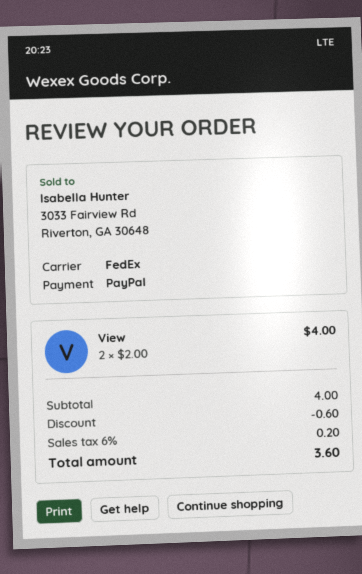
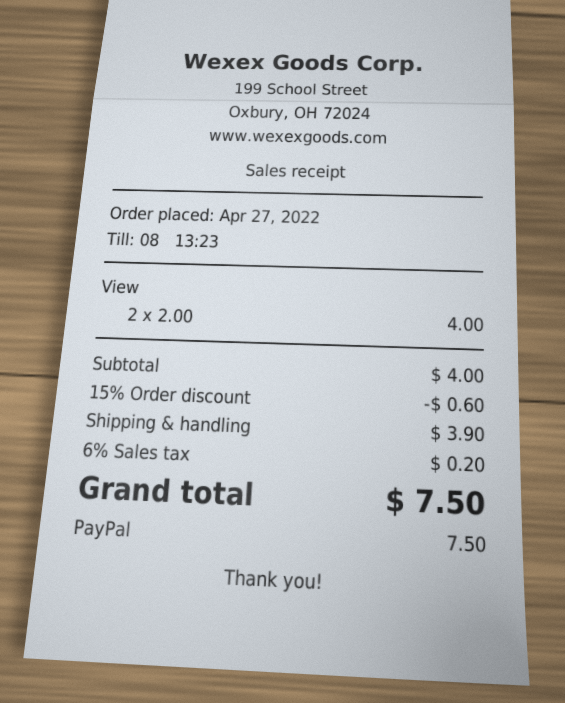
shipping: none -> 3.90
total: 3.60 -> 7.50

